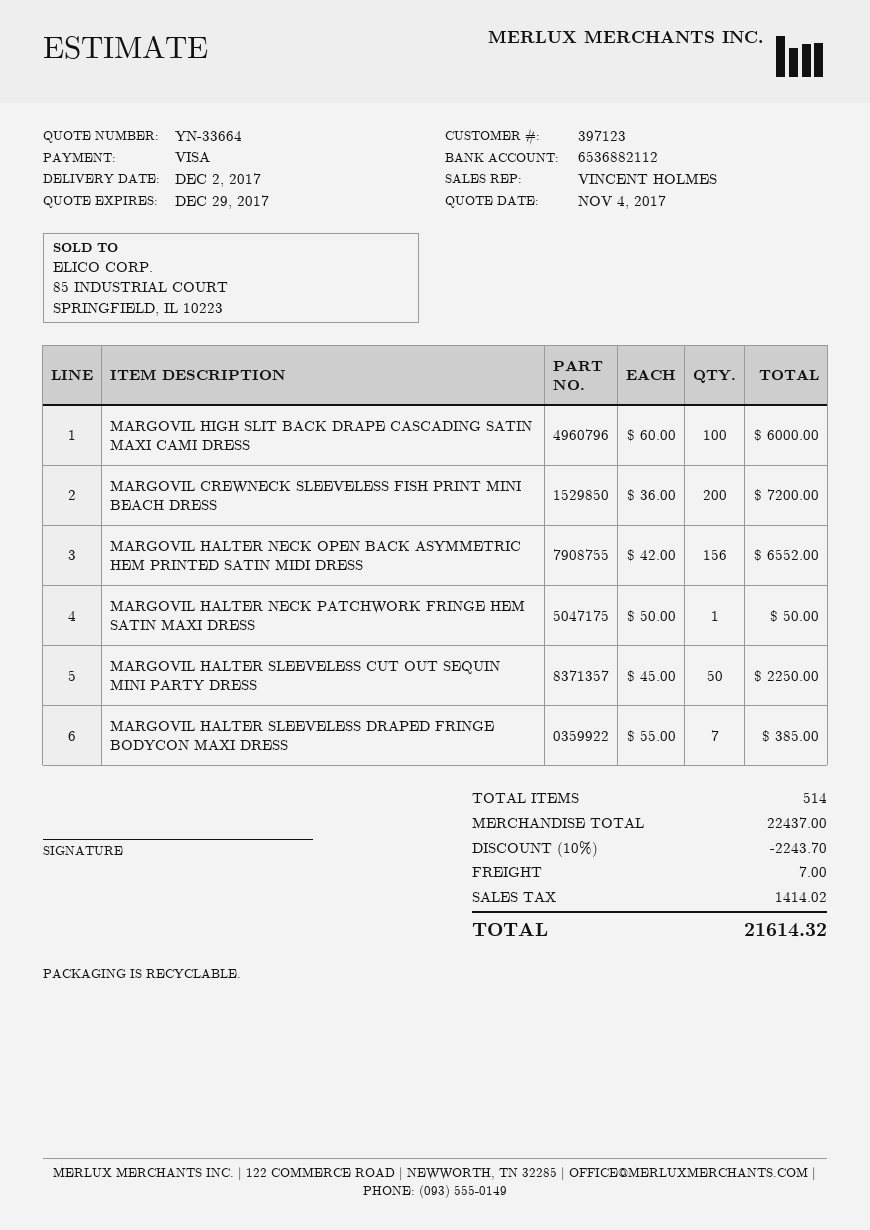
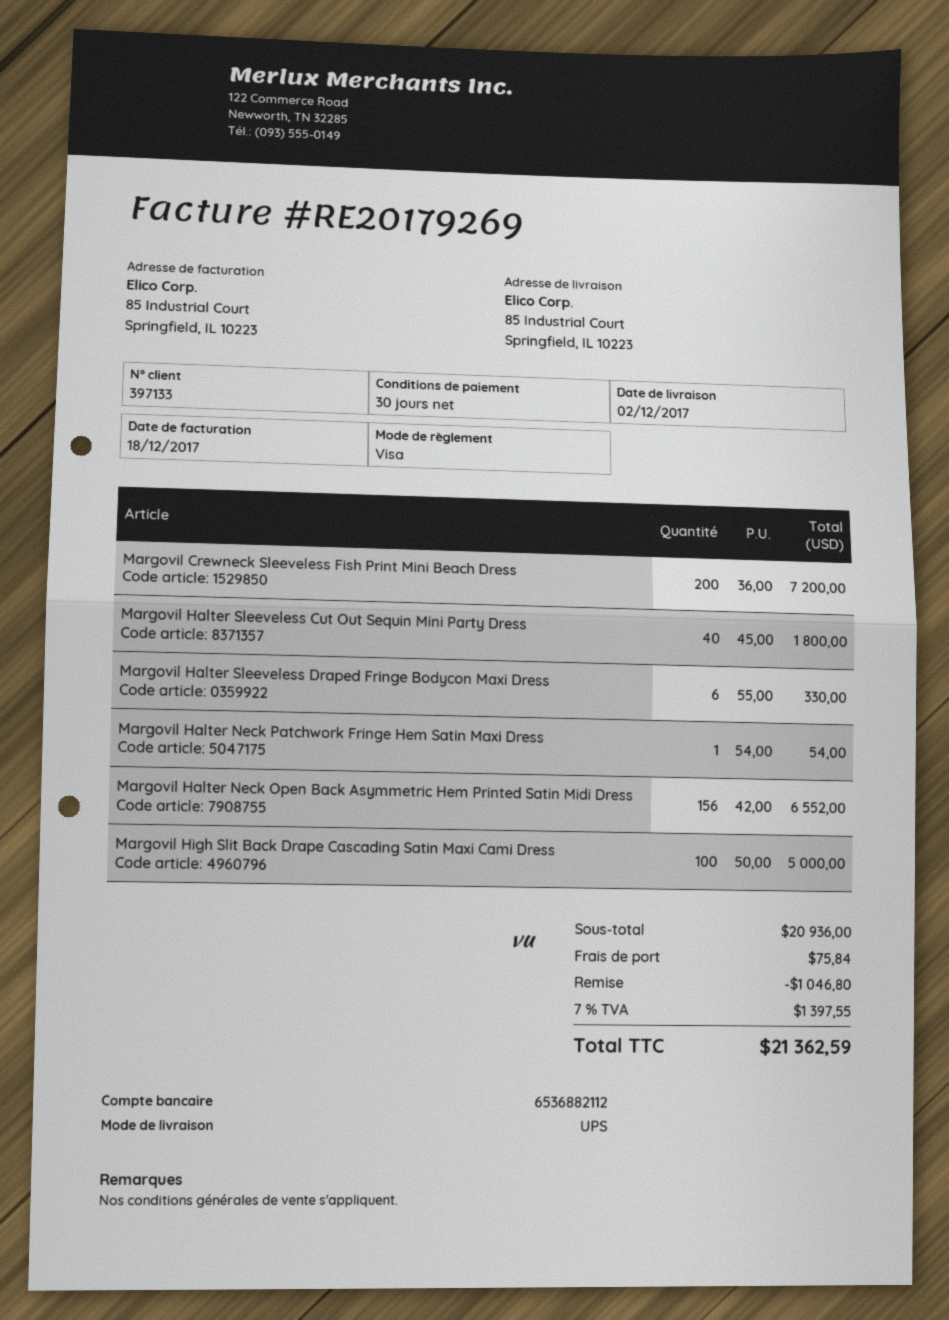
customer number: 397123 -> 397133
MARGOVIL HIGH SLIT BACK DRAPE CASCADING SATIN MAXI CAMI DRESS: 100 x 60.00 = 6000.00 -> 100 x 50.00 = 5000.00
MARGOVIL HALTER NECK PATCHWORK FRINGE HEM SATIN MAXI DRESS: 1 x 50.00 = 50.00 -> 1 x 54.00 = 54.00
MARGOVIL HALTER SLEEVELESS CUT OUT SEQUIN MINI PARTY DRESS: 50 x 45.00 = 2250.00 -> 40 x 45.00 = 1800.00
MARGOVIL HALTER SLEEVELESS DRAPED FRINGE BODYCON MAXI DRESS: 7 x 55.00 = 385.00 -> 6 x 55.00 = 330.00
subtotal: 22437.00 -> 20936.00
discount: 2243.70 -> 1046.80
shipping: 7.00 -> 75.84
tax: 1414.02 -> 1397.55
total: 21614.32 -> 21362.59

